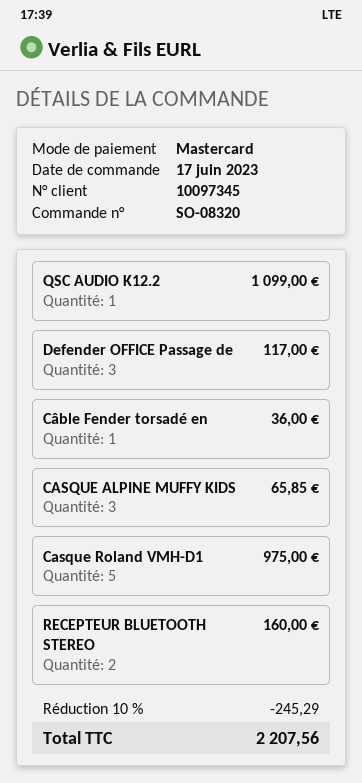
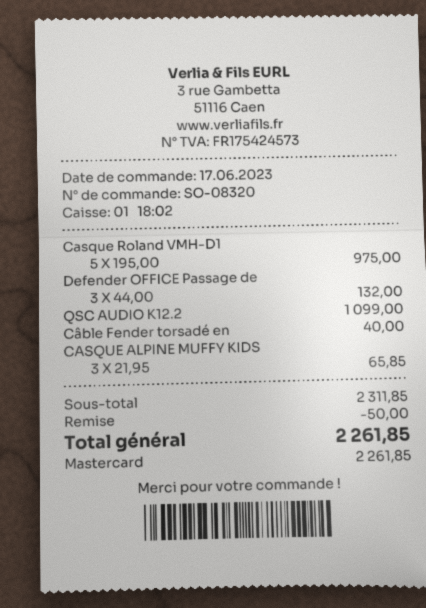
Defender OFFICE Passage de: 3 for 117.00 -> 3 for 132.00
Câble Fender torsadé en: 1 for 36.00 -> 1 for 40.00
RECEPTEUR BLUETOOTH STEREO: 2 for 160.00 -> none
discount: 245.29 -> 50.00
total: 2207.56 -> 2261.85

